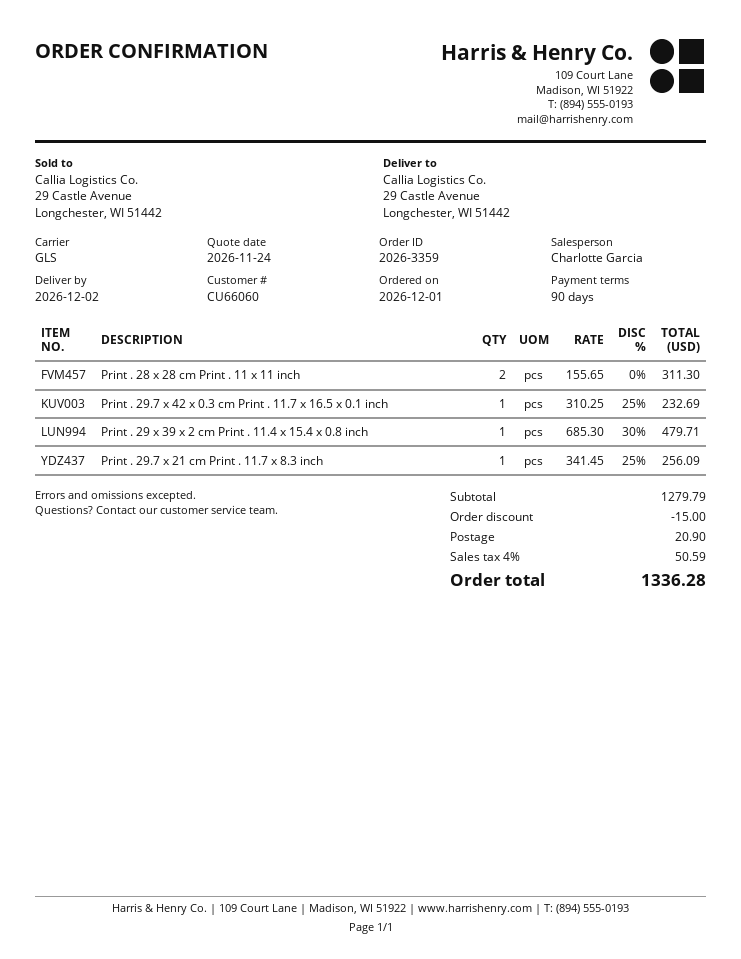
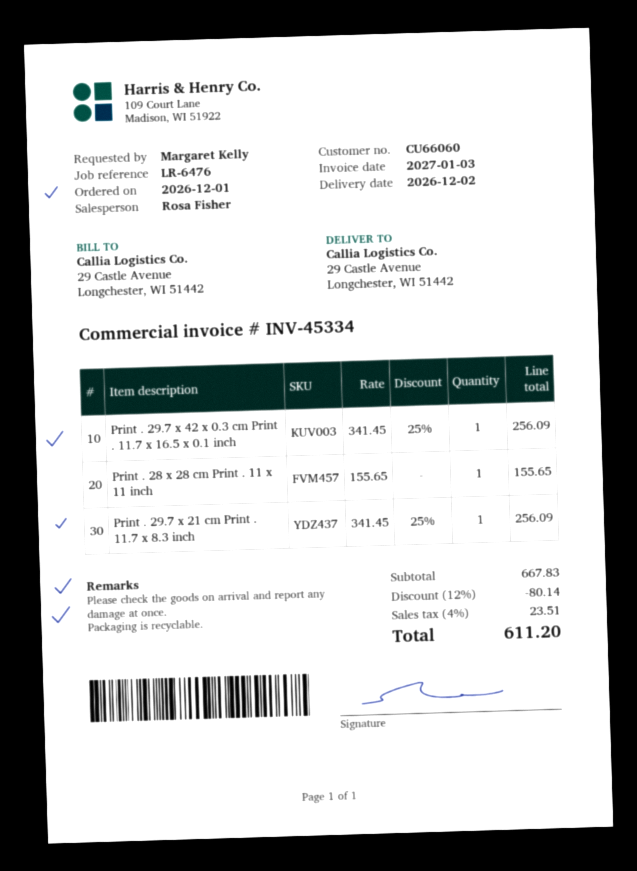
sales rep: Charlotte Garcia -> Rosa Fisher
Print . 28 x 28 cm Print . 11 x 11 inch: 2 x 155.65 = 311.30 -> 1 x 155.65 = 155.65
Print . 29.7 x 42 x 0.3 cm Print . 11.7 x 16.5 x 0.1 inch: 1 x 310.25 - 25% = 232.69 -> 1 x 341.45 - 25% = 256.09
Print . 29 x 39 x 2 cm Print . 11.4 x 15.4 x 0.8 inch: 1 x 685.30 - 30% = 479.71 -> none
subtotal: 1279.79 -> 667.83
discount: 15.00 -> 80.14
shipping: 20.90 -> none
tax: 4% = 50.59 -> 4% = 23.51
total: 1336.28 -> 611.20

